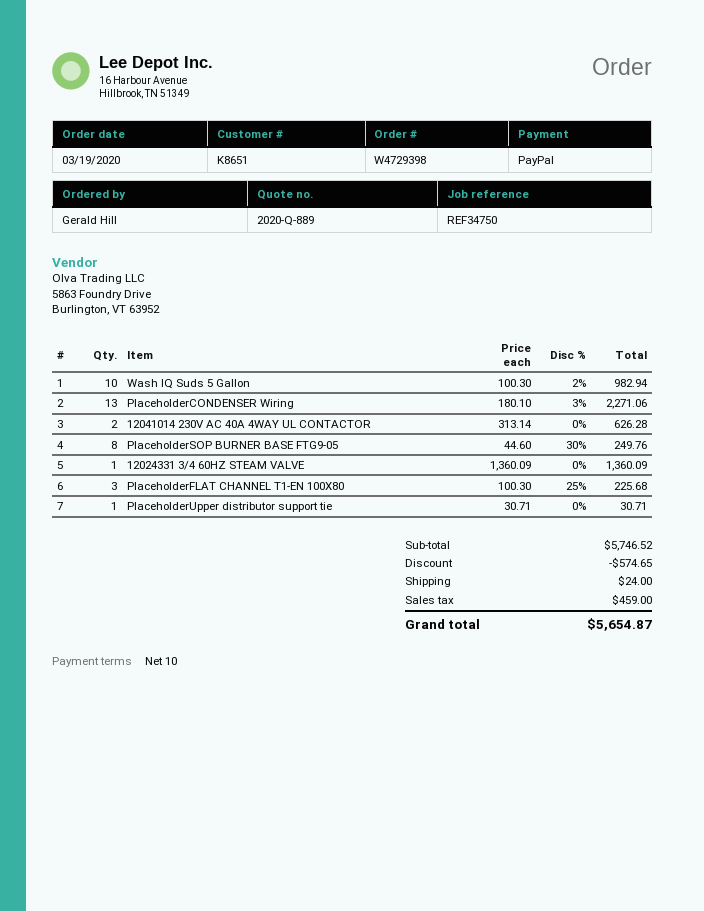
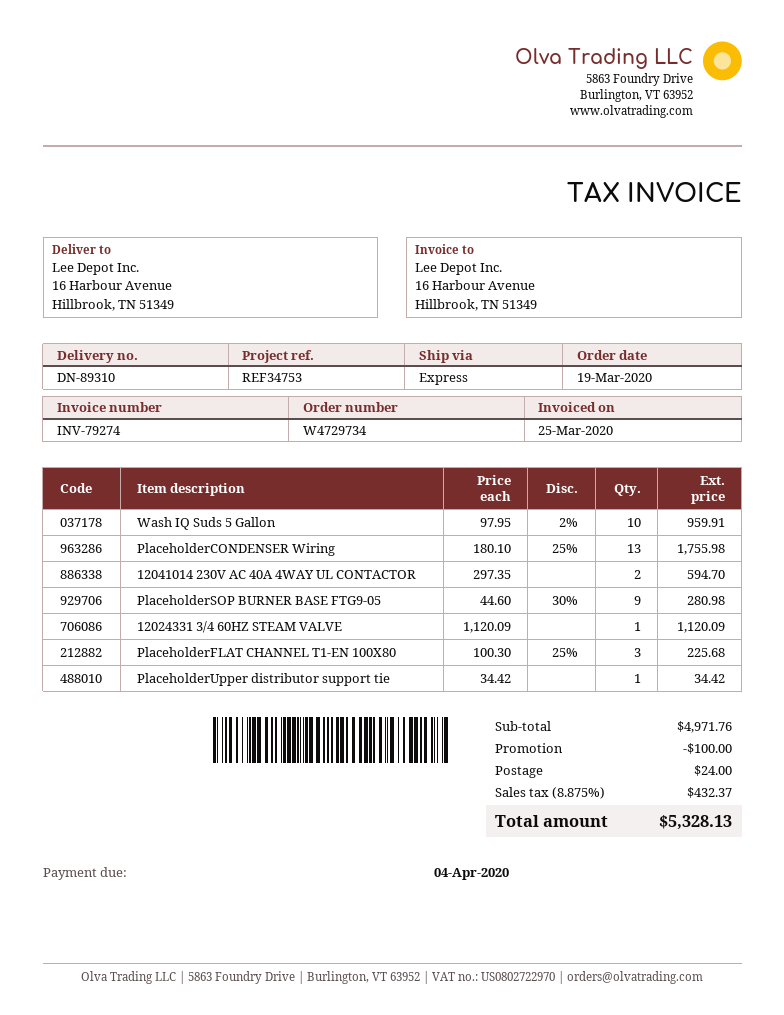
order number: W4729398 -> W4729734
reference: REF34750 -> REF34753
Wash IQ Suds 5 Gallon: 10 x 100.30 - 2% = 982.94 -> 10 x 97.95 - 2% = 959.91
PlaceholderCONDENSER Wiring: 13 x 180.10 - 3% = 2271.06 -> 13 x 180.10 - 25% = 1755.98
12041014 230V AC 40A 4WAY UL CONTACTOR: 2 x 313.14 = 626.28 -> 2 x 297.35 = 594.70
PlaceholderSOP BURNER BASE FTG9-05: 8 x 44.60 - 30% = 249.76 -> 9 x 44.60 - 30% = 280.98
12024331 3/4 60HZ STEAM VALVE: 1 x 1360.09 = 1360.09 -> 1 x 1120.09 = 1120.09
PlaceholderUpper distributor support tie: 1 x 30.71 = 30.71 -> 1 x 34.42 = 34.42
subtotal: 5746.52 -> 4971.76
discount: 574.65 -> 100.00
tax: 459.00 -> 432.37
total: 5654.87 -> 5328.13

